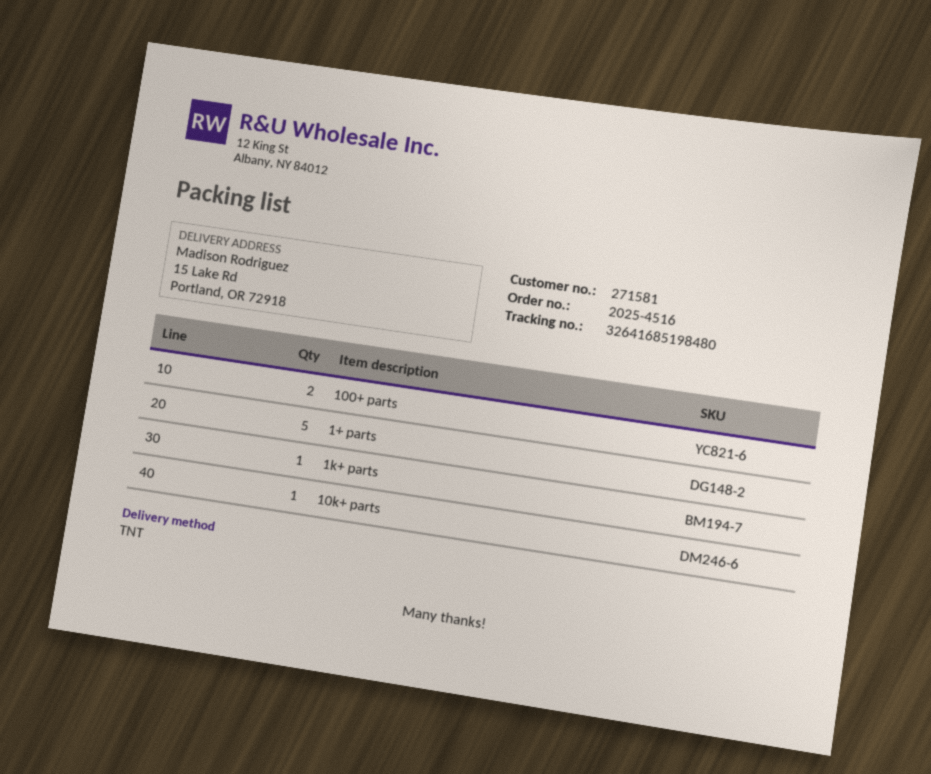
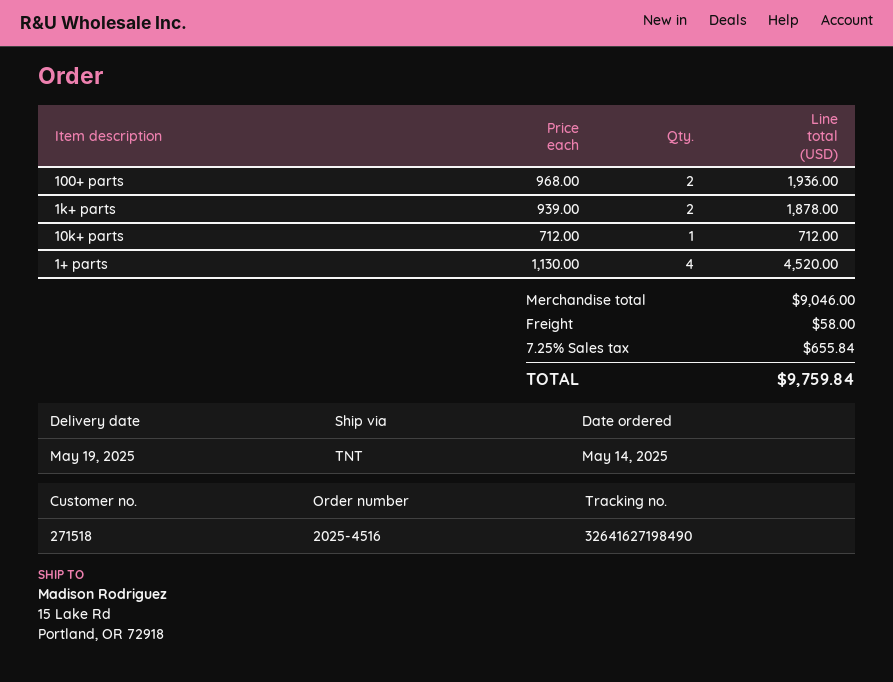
customer number: 271581 -> 271518
tracking number: 32641685198480 -> 32641627198490
1+ parts: 5 -> 4
1k+ parts: 1 -> 2

